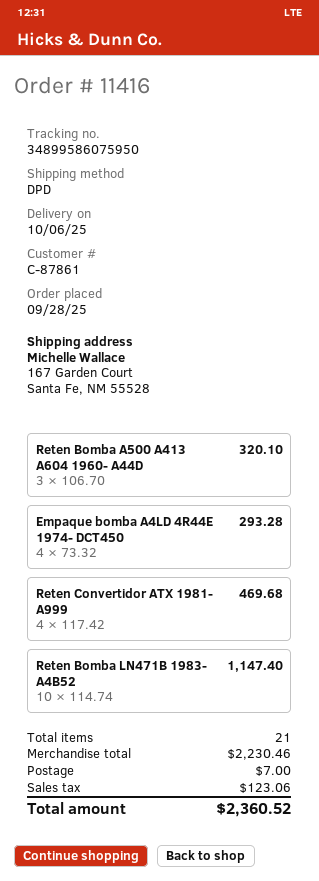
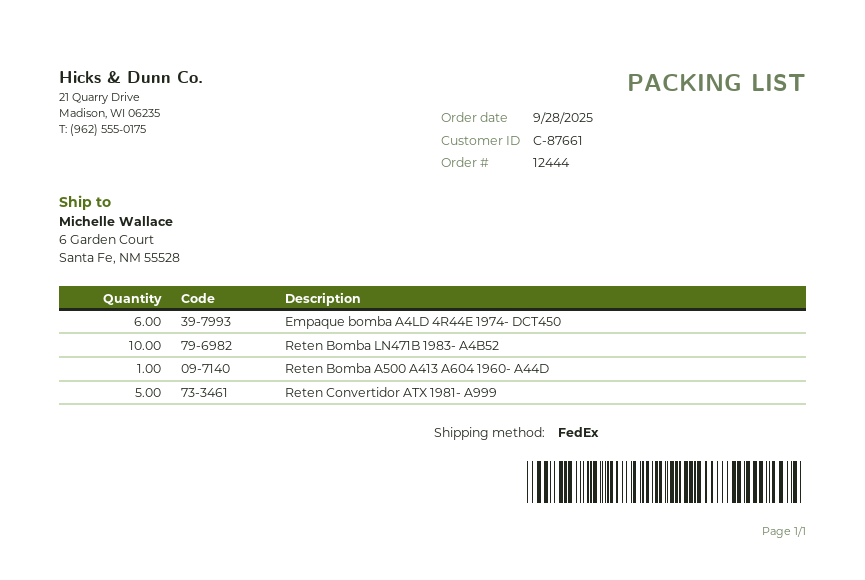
order number: 11416 -> 12444
customer number: C-87861 -> C-87661
shipping method: DPD -> FedEx
ship to: 167 Garden Court, Santa Fe, NM 55528 -> 6 Garden Court, Santa Fe, NM 55528
Reten Bomba A500 A413 A604 1960- A44D: 3 -> 1
Empaque bomba A4LD 4R44E 1974- DCT450: 4 -> 6
Reten Convertidor ATX 1981- A999: 4 -> 5

